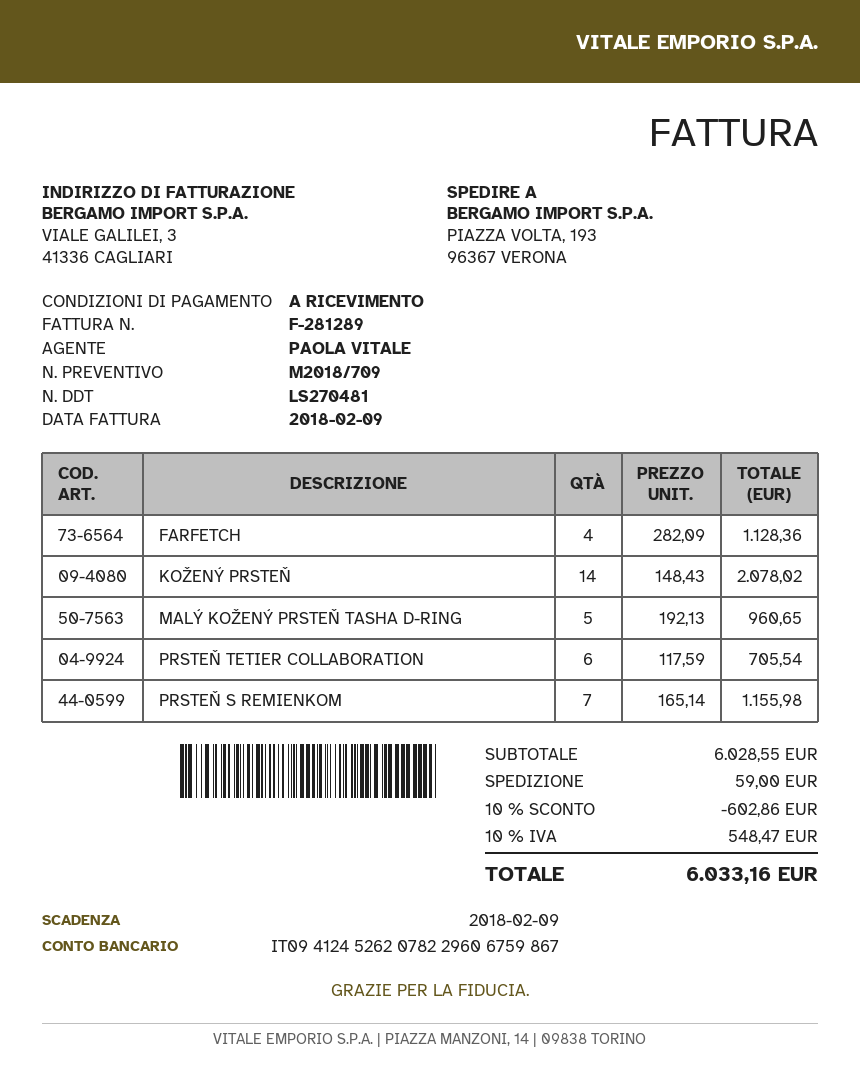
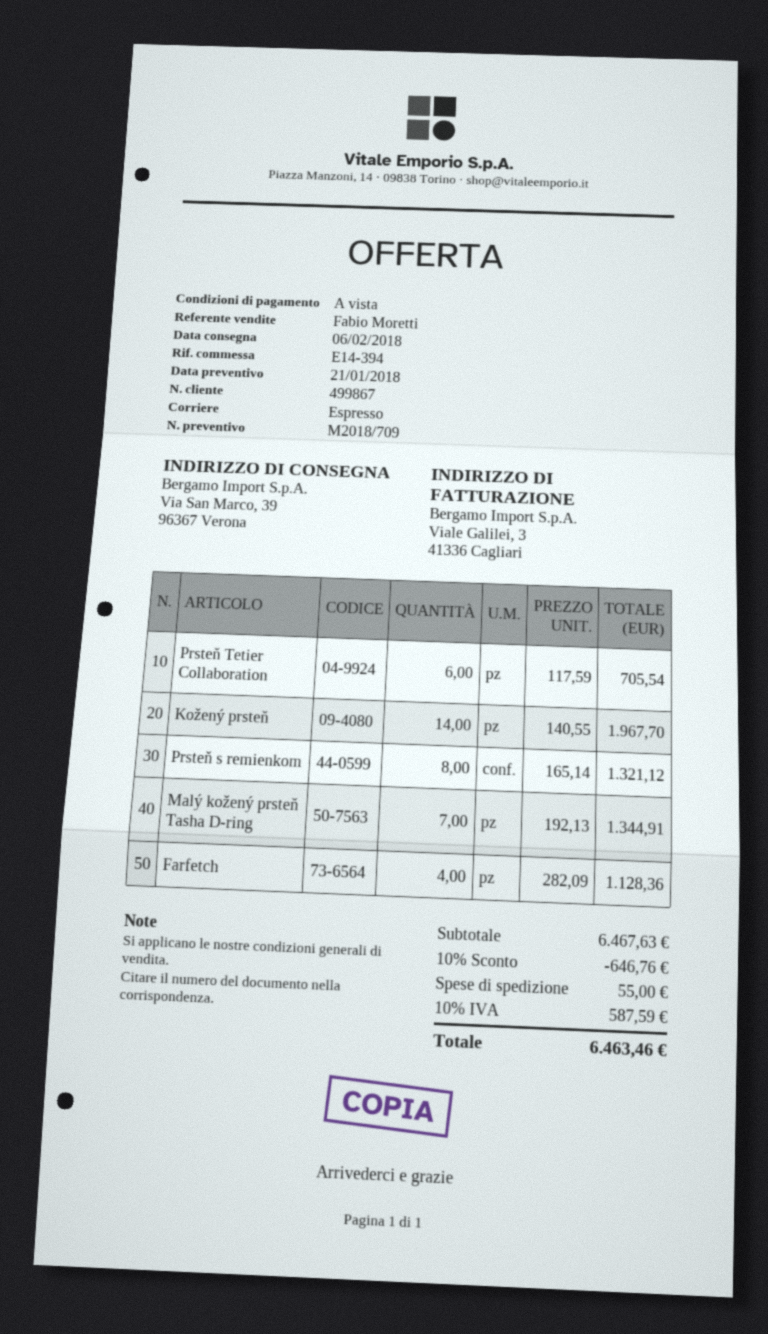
sales rep: PAOLA VITALE -> Fabio Moretti
ship to: PIAZZA VOLTA, 193, 96367 VERONA -> Via San Marco, 39, 96367 Verona
KOŽENÝ PRSTEŇ: 14 x 148.43 = 2078.02 -> 14 x 140.55 = 1967.70
MALÝ KOŽENÝ PRSTEŇ TASHA D-RING: 5 x 192.13 = 960.65 -> 7 x 192.13 = 1344.91
PRSTEŇ S REMIENKOM: 7 x 165.14 = 1155.98 -> 8 x 165.14 = 1321.12
subtotal: 6028.55 -> 6467.63
discount: 10% = 602.86 -> 10% = 646.76
shipping: 59.00 -> 55.00
tax: 10% = 548.47 -> 10% = 587.59
total: 6033.16 -> 6463.46

